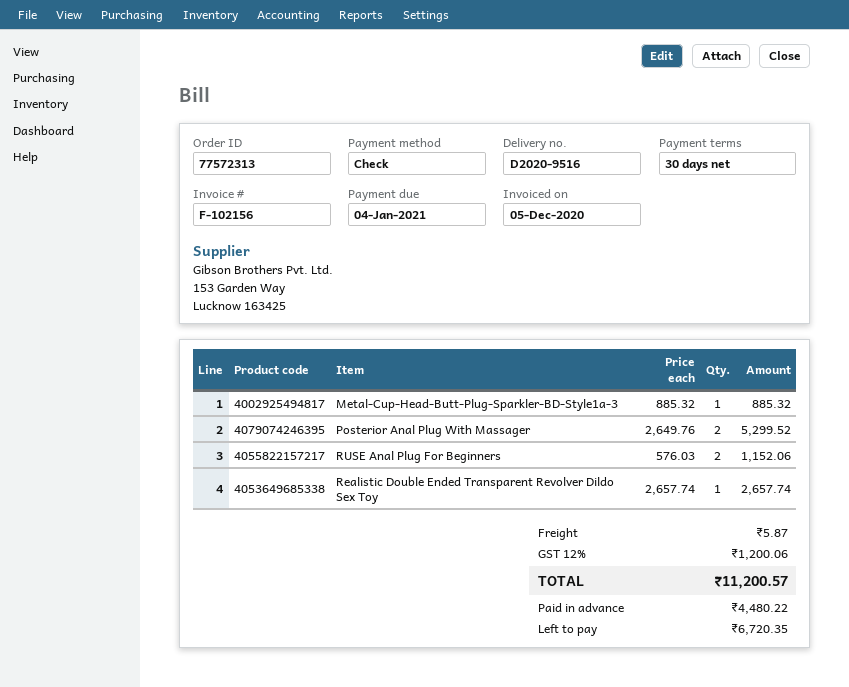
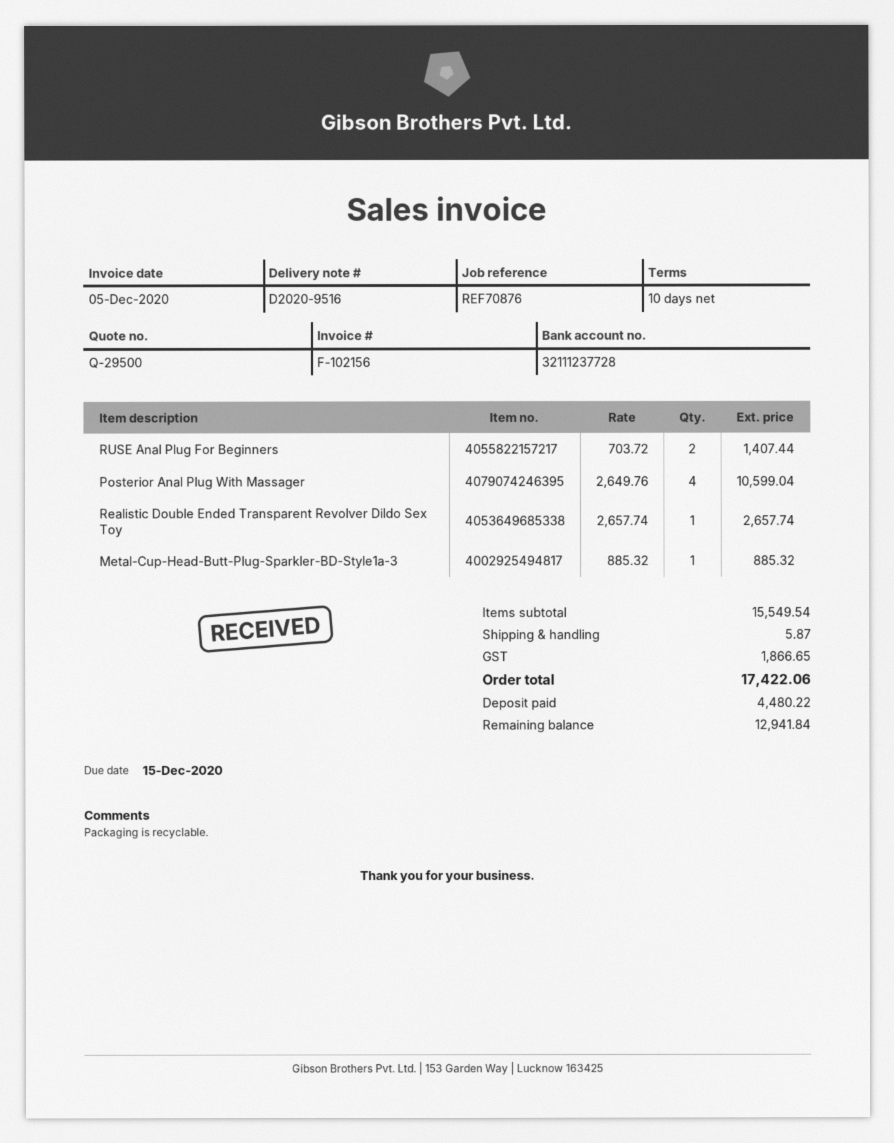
payment terms: 30 days -> 10 days
due date: 2021-01-04 -> 2020-12-15
Posterior Anal Plug With Massager: 2 x 2649.76 = 5299.52 -> 4 x 2649.76 = 10599.04
RUSE Anal Plug For Beginners: 2 x 576.03 = 1152.06 -> 2 x 703.72 = 1407.44
tax: 1200.06 -> 1866.65
total: 11200.57 -> 17422.06
balance: 6720.35 -> 12941.84

